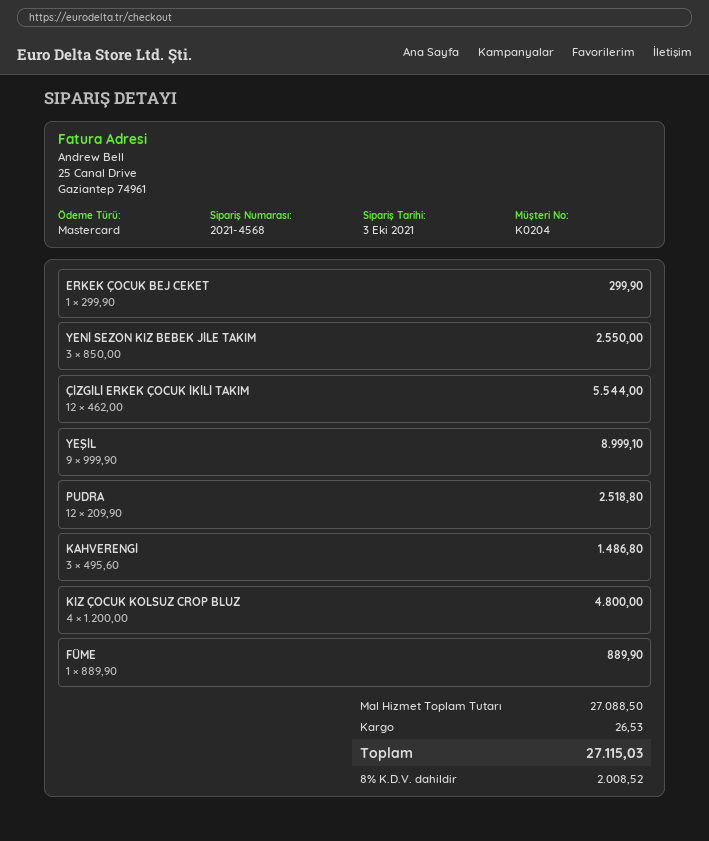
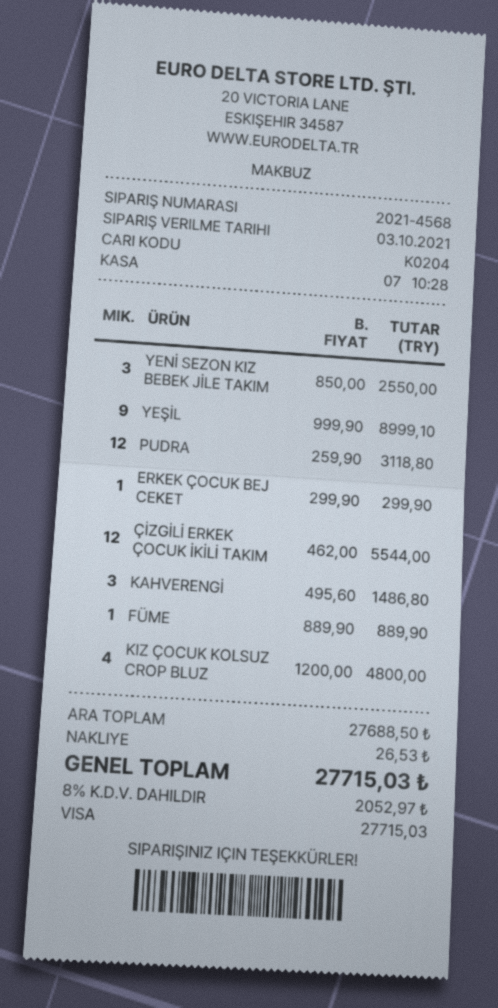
payment method: Mastercard -> Visa
PUDRA: 12 x 209.90 = 2518.80 -> 12 x 259.90 = 3118.80
subtotal: 27088.50 -> 27688.50
tax: 8% = 2008.52 -> 8% = 2052.97
total: 27115.03 -> 27715.03

